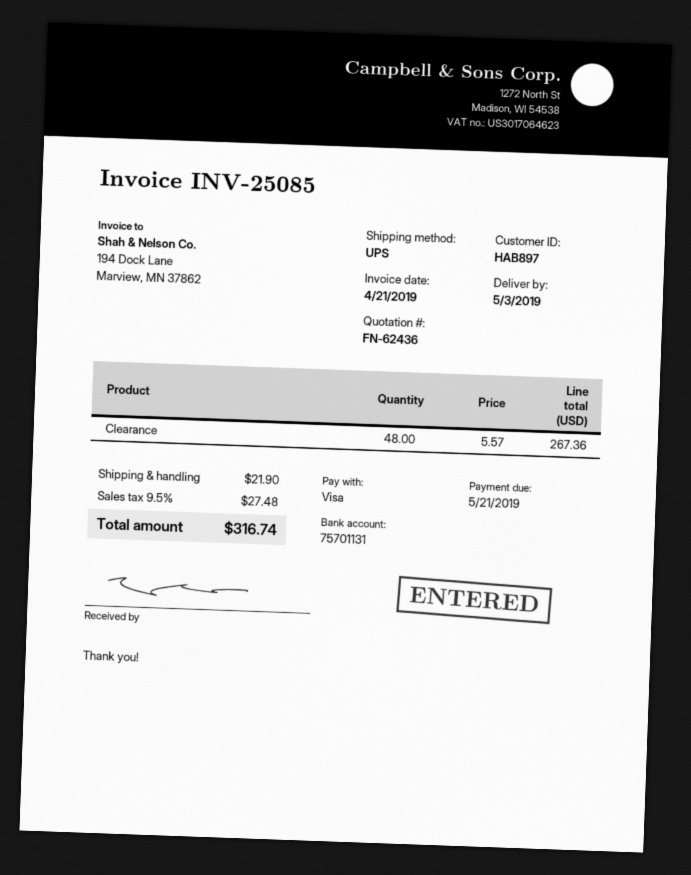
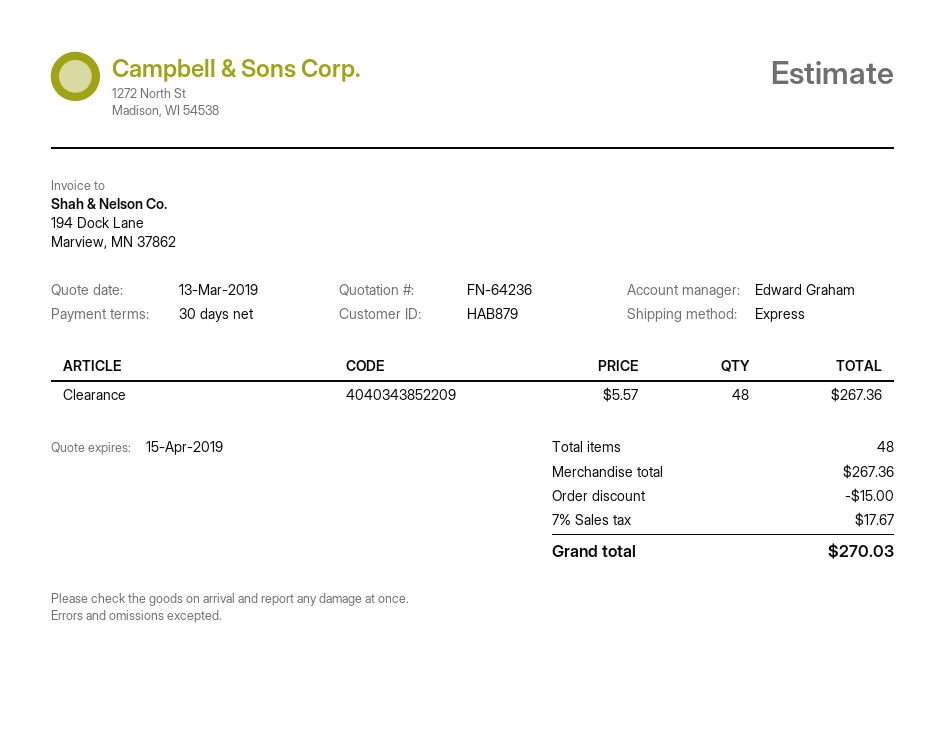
quote number: FN-62436 -> FN-64236
customer number: HAB897 -> HAB879
shipping method: UPS -> express
discount: none -> 15.00
shipping: 21.90 -> none
tax: 9.5% = 27.48 -> 7% = 17.67
total: 316.74 -> 270.03

